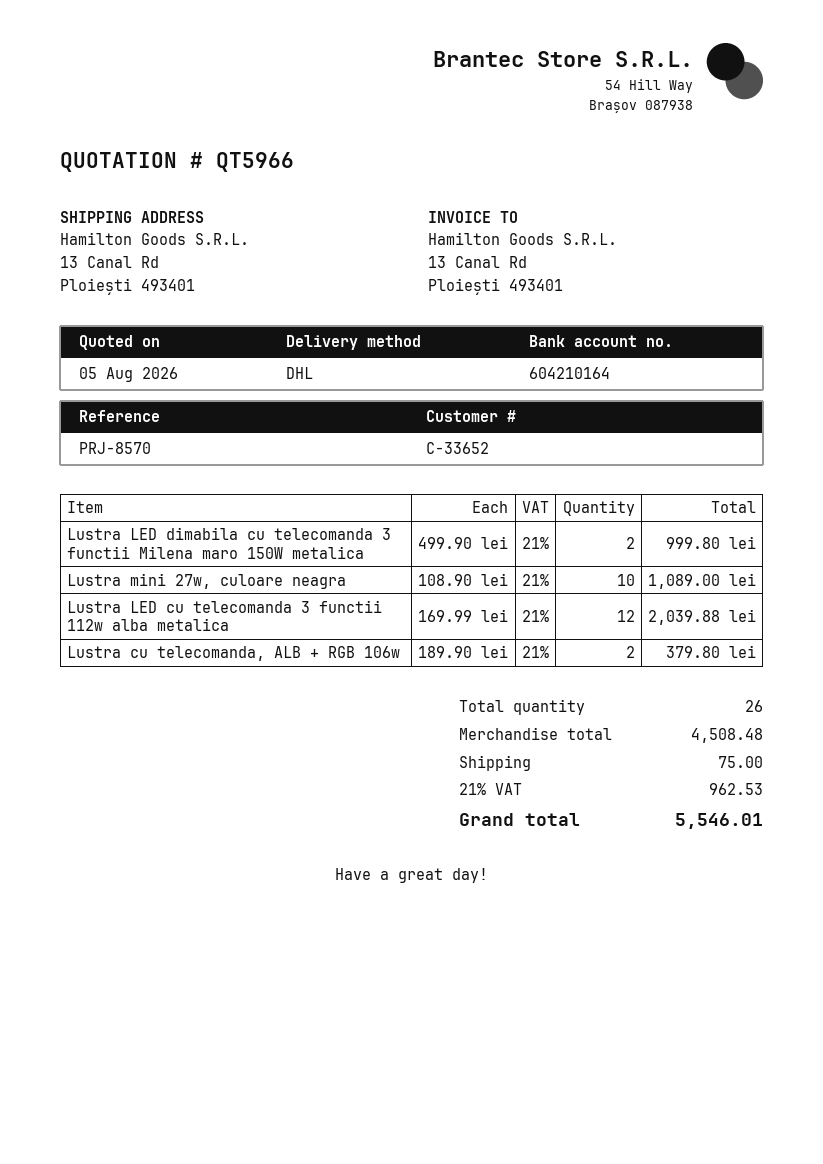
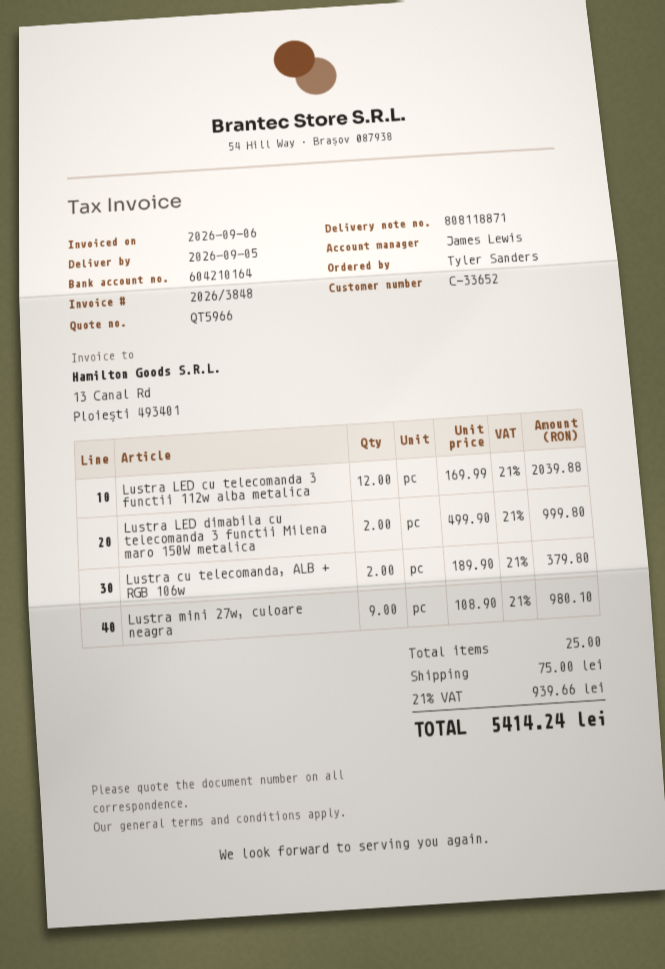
Lustra mini 27w, culoare neagra: 10 x 108.90 = 1089.00 -> 9 x 108.90 = 980.10
total quantity: 26 -> 25
tax: 21% = 962.53 -> 21% = 939.66
total: 5546.01 -> 5414.24

